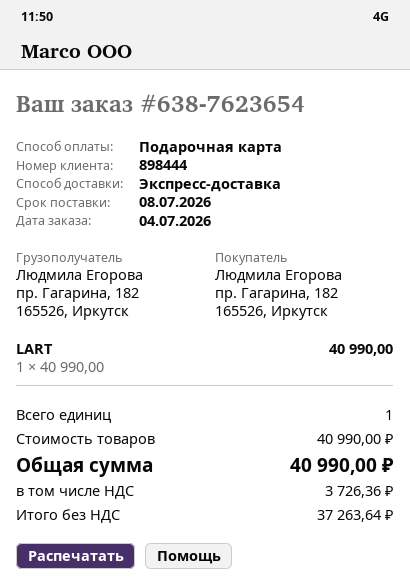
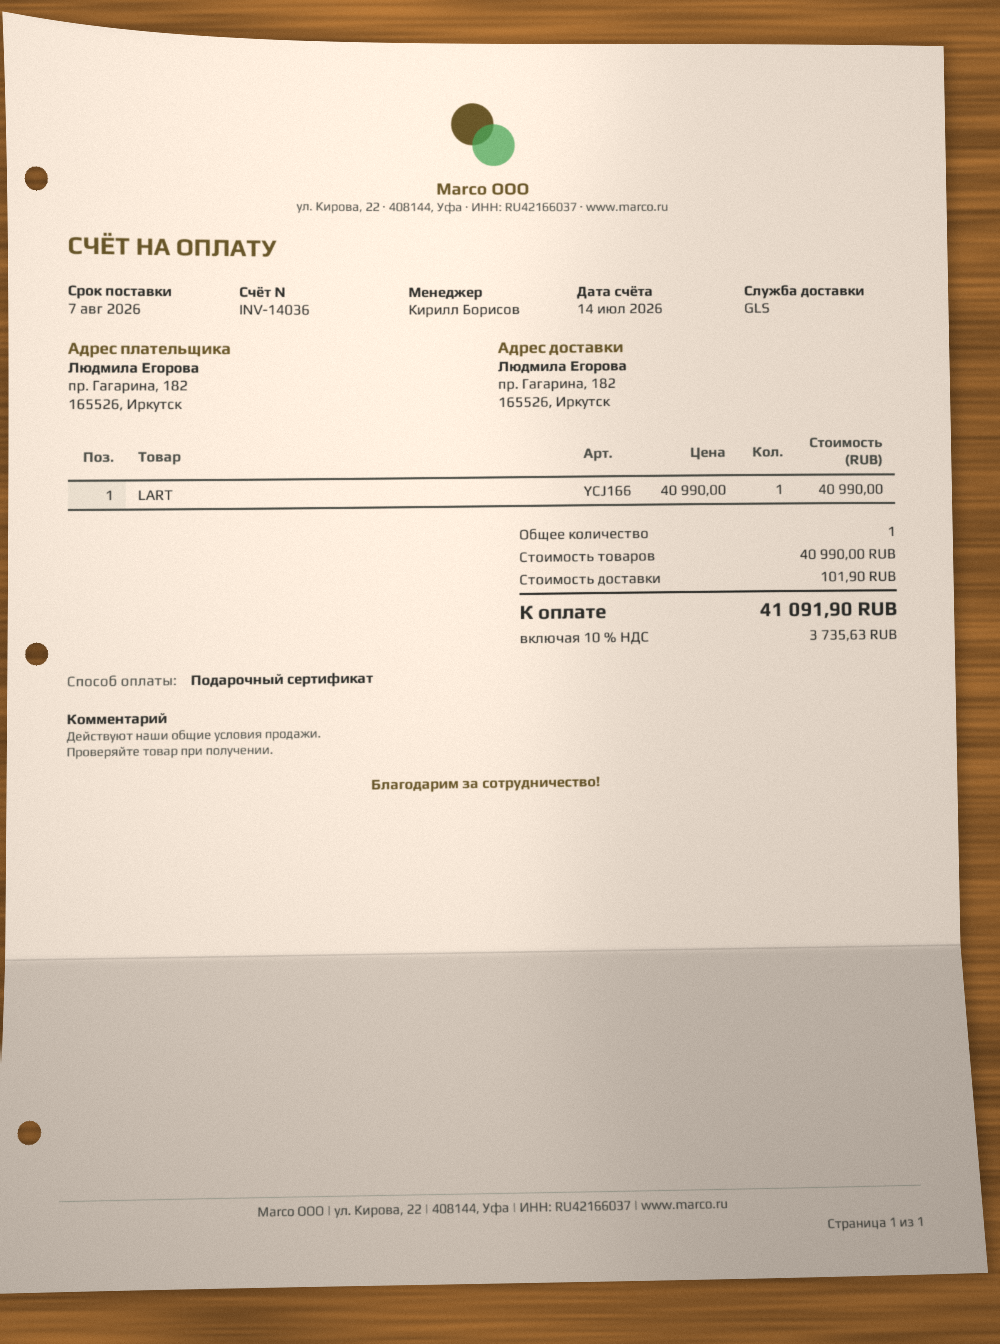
delivery date: 2026-07-08 -> 2026-08-07
shipping method: express -> GLS
shipping: none -> 101.90
tax: 3726.36 -> 3735.63
total: 40990.00 -> 41091.90

